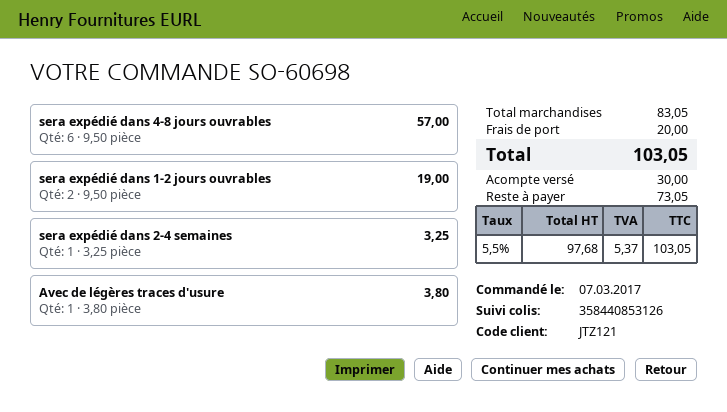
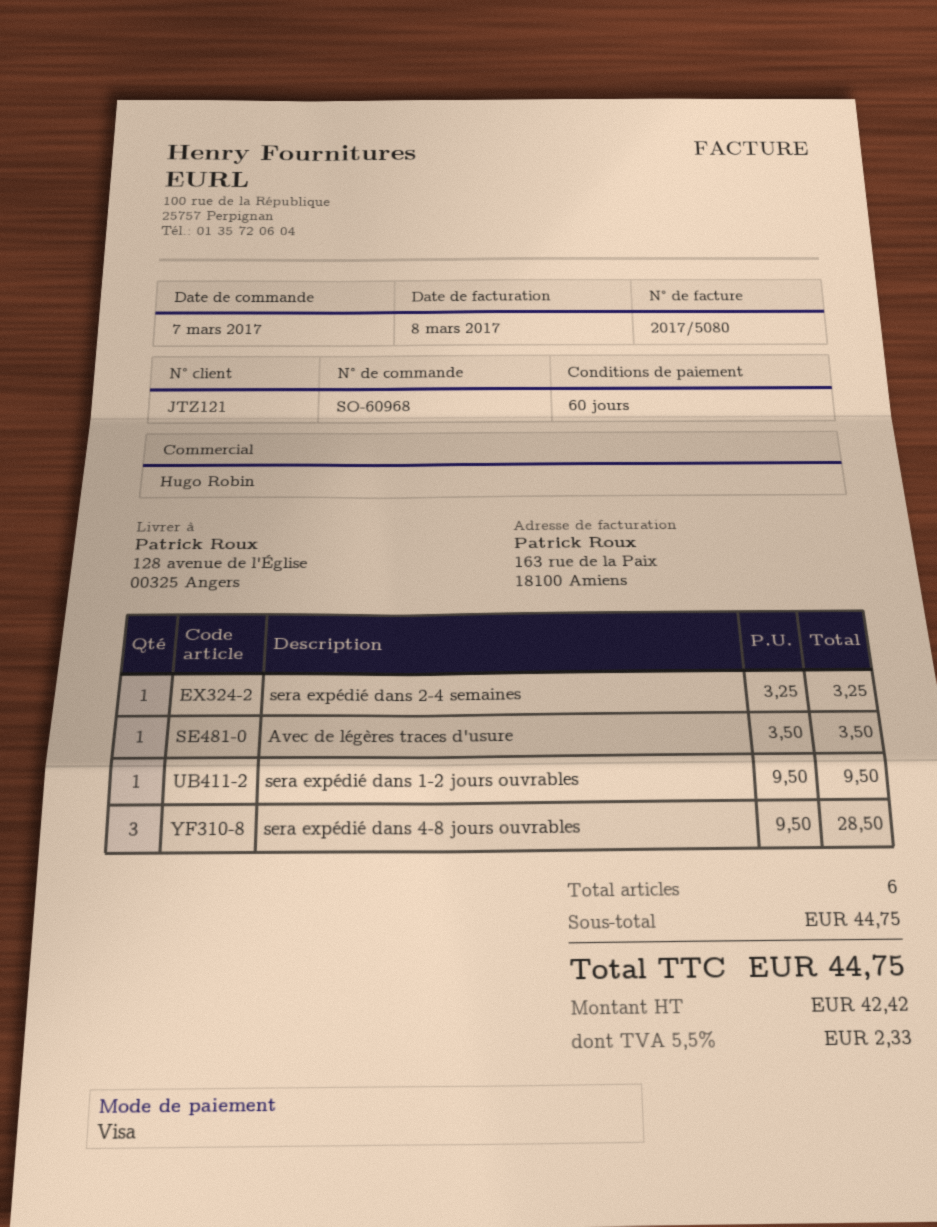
order number: SO-60698 -> SO-60968
sera expédié dans 4-8 jours ouvrables: 6 x 9.50 = 57.00 -> 3 x 9.50 = 28.50
sera expédié dans 1-2 jours ouvrables: 2 x 9.50 = 19.00 -> 1 x 9.50 = 9.50
Avec de légères traces d'usure: 1 x 3.80 = 3.80 -> 1 x 3.50 = 3.50
subtotal: 83.05 -> 44.75
shipping: 20.00 -> none
net: 97.68 -> 42.42
tax: 5.5% = 5.37 -> 5.5% = 2.33
total: 103.05 -> 44.75

